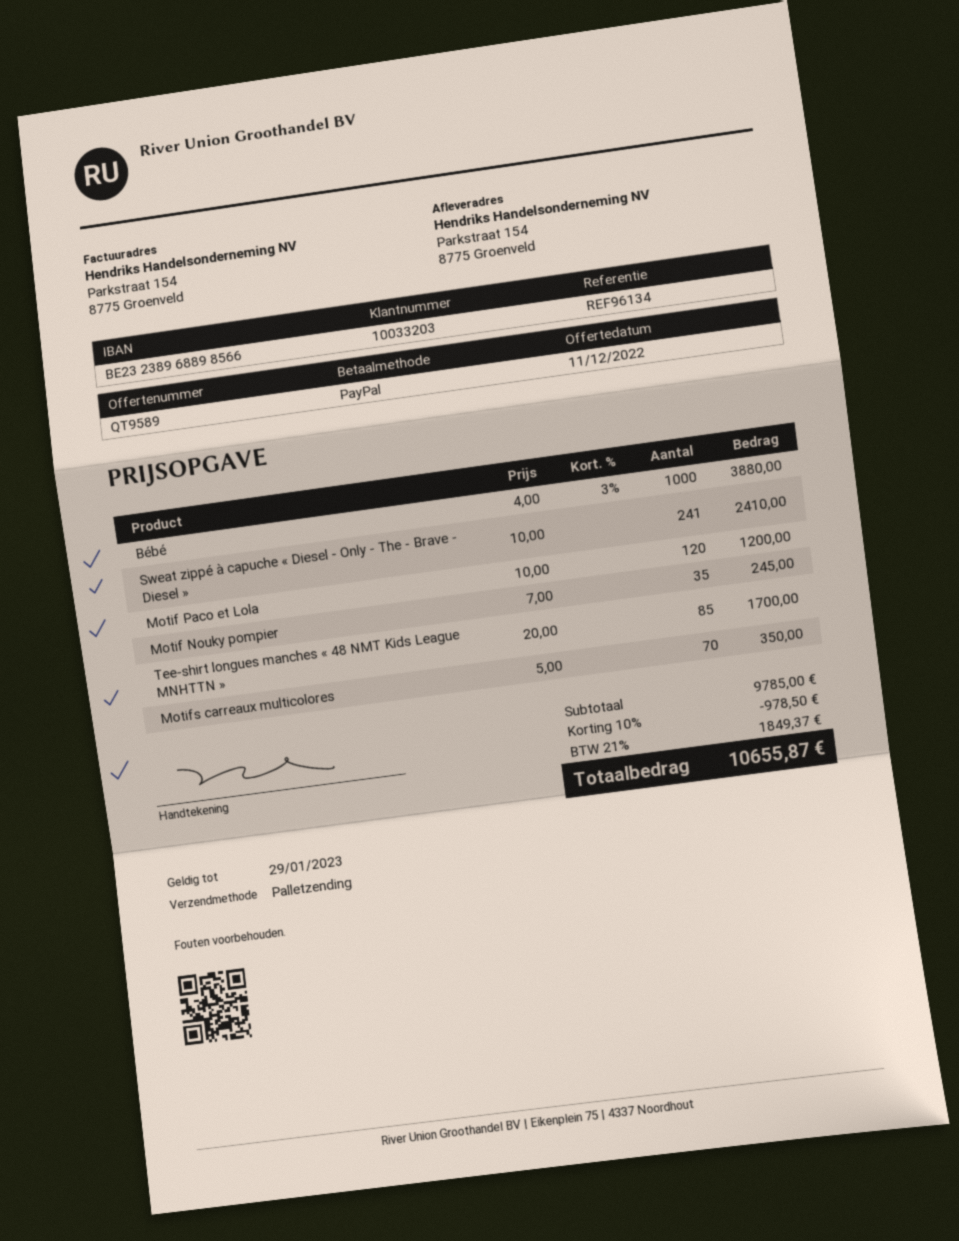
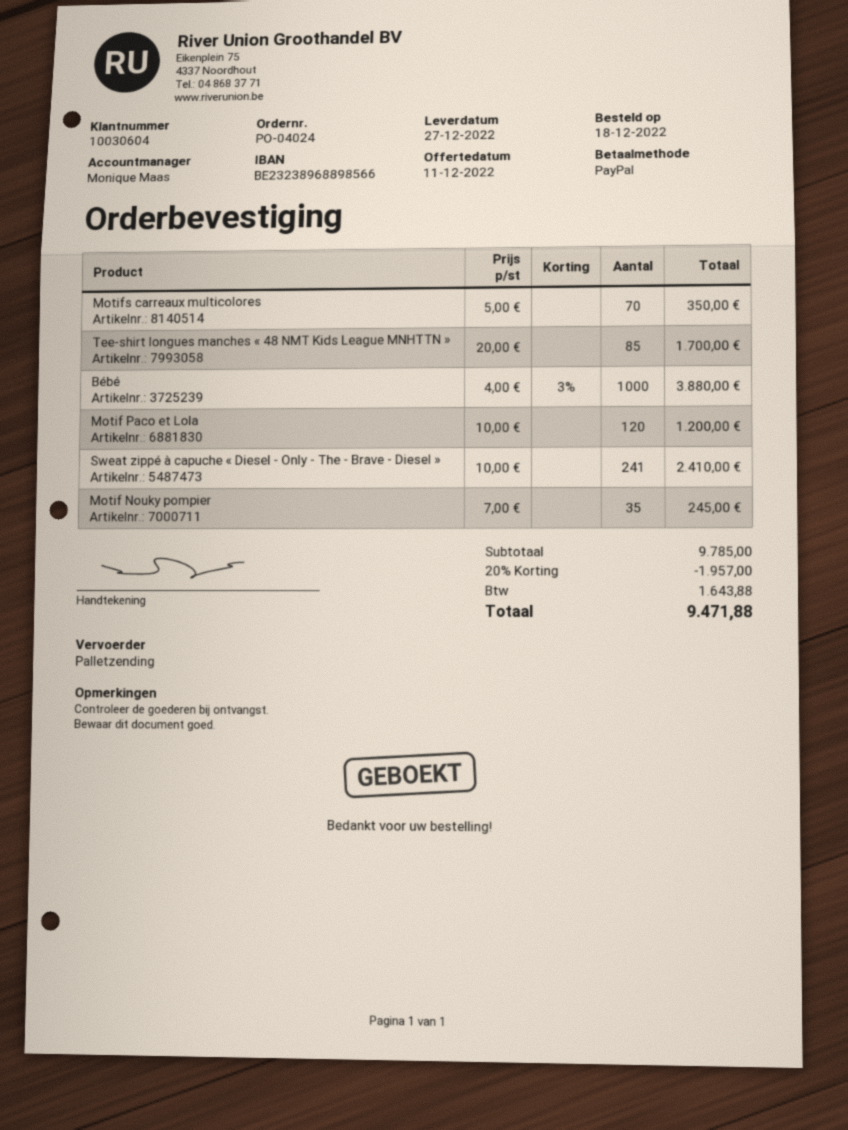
customer number: 10033203 -> 10030604
discount: 10% = 978.50 -> 20% = 1957.00
tax: 1849.37 -> 1643.88
total: 10655.87 -> 9471.88

